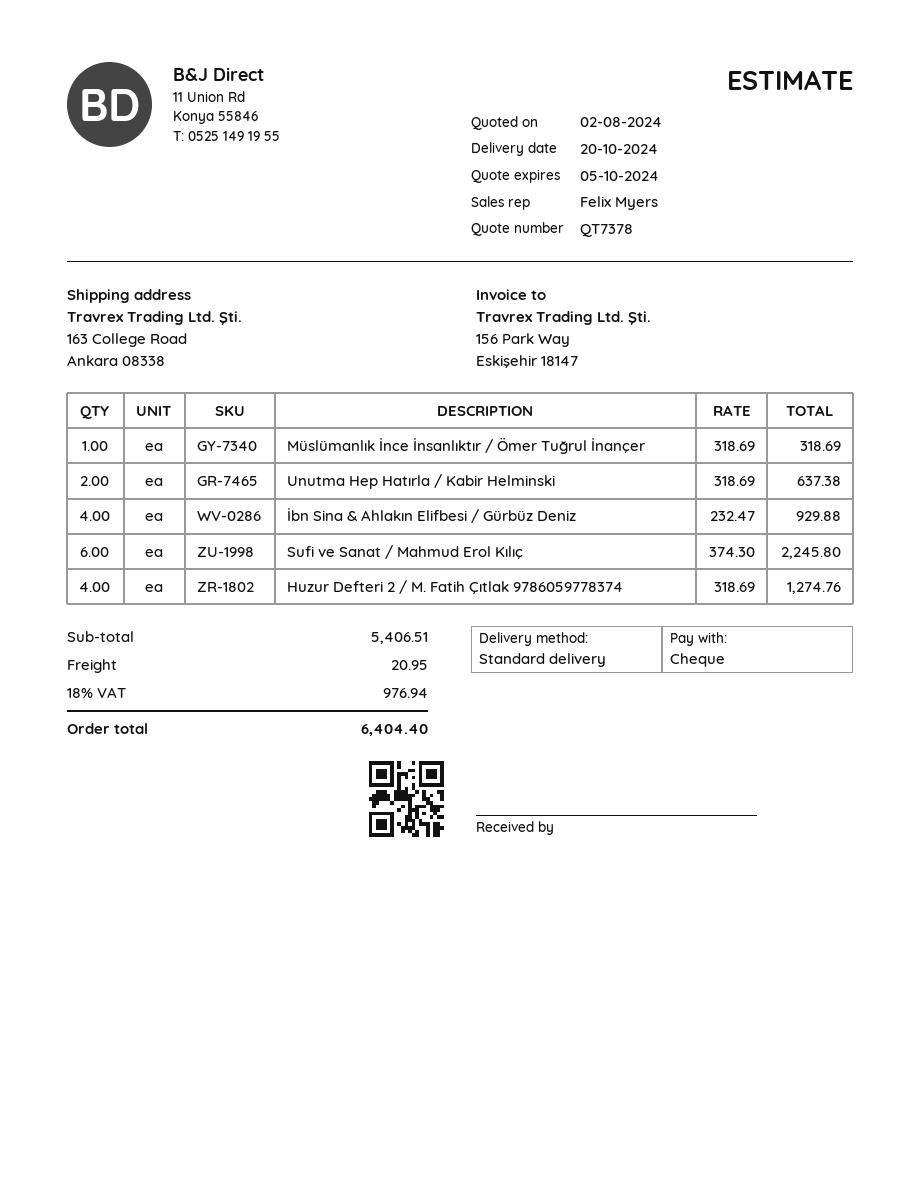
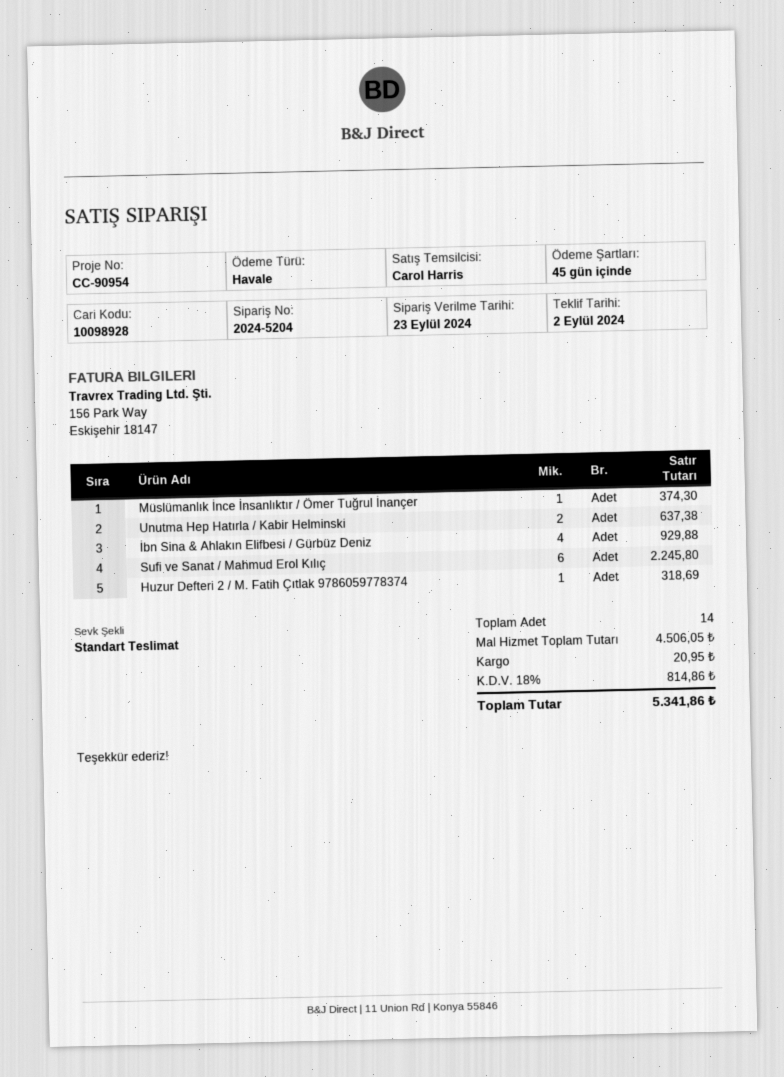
quote date: 2024-08-02 -> 2024-09-02
sales rep: Felix Myers -> Carol Harris
payment method: cheque -> bank transfer
Müslümanlık İnce İnsanlıktır / Ömer Tuğrul İnançer: 1 for 318.69 -> 1 for 374.30
Huzur Defteri 2 / M. Fatih Çıtlak 9786059778374: 4 for 1274.76 -> 1 for 318.69
subtotal: 5406.51 -> 4506.05
tax: 18% = 976.94 -> 18% = 814.86
total: 6404.40 -> 5341.86

